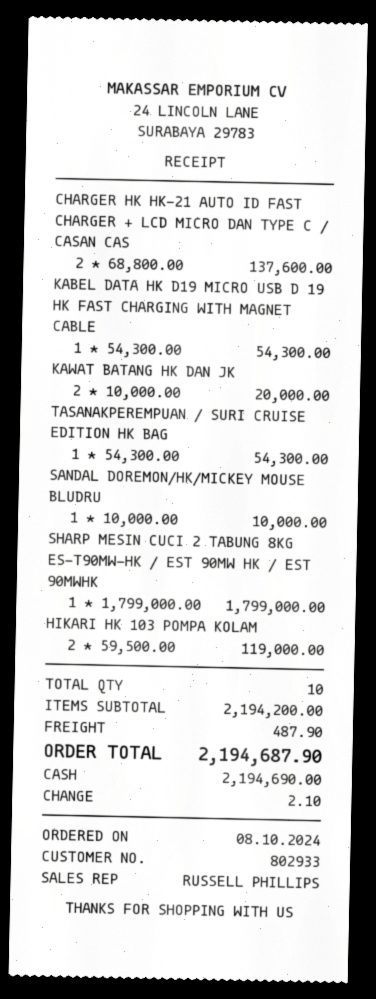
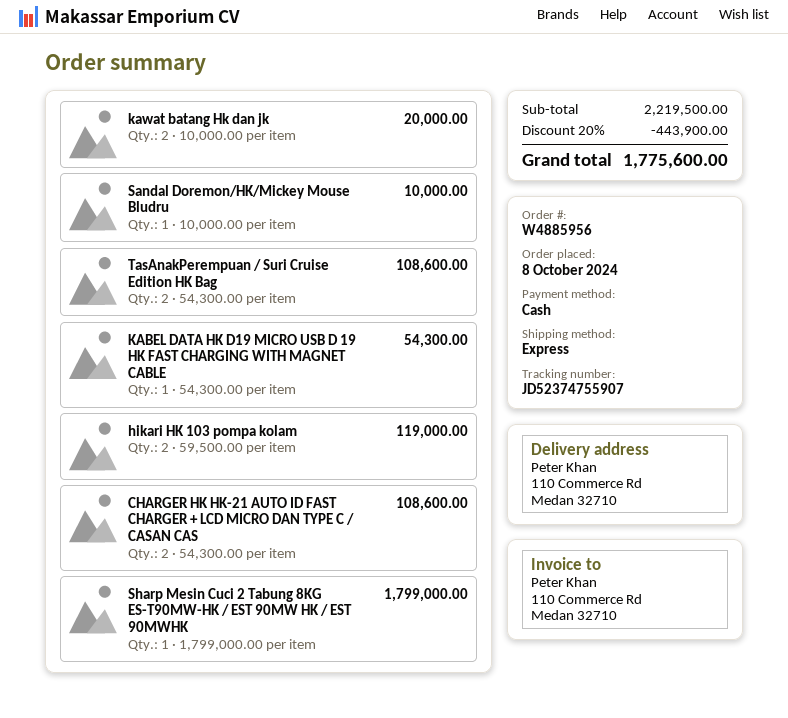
CHARGER HK HK-21 AUTO ID FAST CHARGER + LCD MICRO DAN TYPE C / CASAN CAS: 2 x 68800.00 = 137600.00 -> 2 x 54300.00 = 108600.00
TASANAKPEREMPUAN / SURI CRUISE EDITION HK BAG: 1 x 54300.00 = 54300.00 -> 2 x 54300.00 = 108600.00
subtotal: 2194200.00 -> 2219500.00
discount: none -> 20% = 443900.00
shipping: 487.90 -> none
total: 2194687.90 -> 1775600.00

